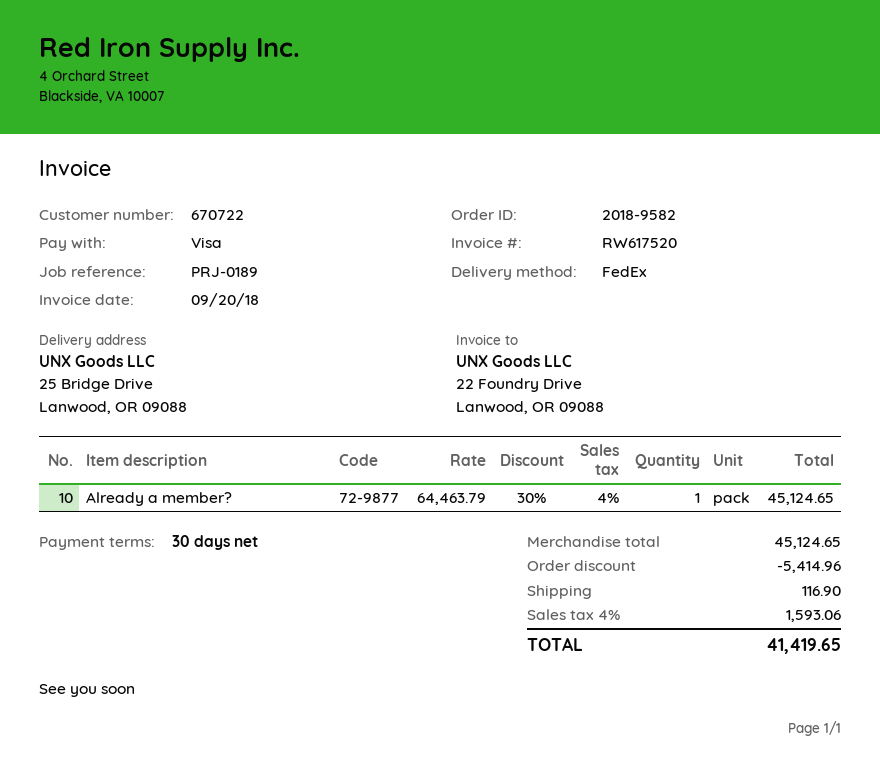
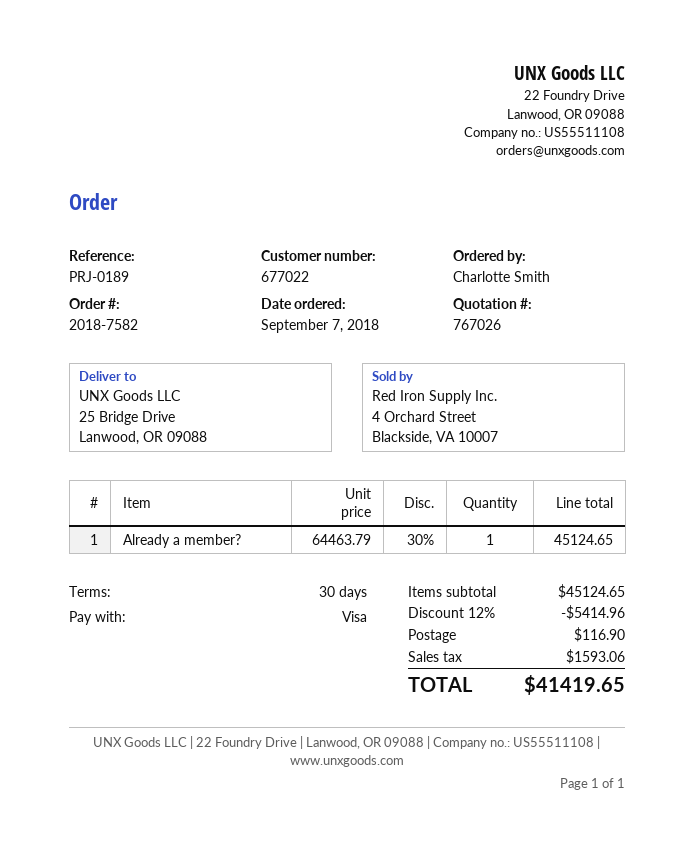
order number: 2018-9582 -> 2018-7582
customer number: 670722 -> 677022

